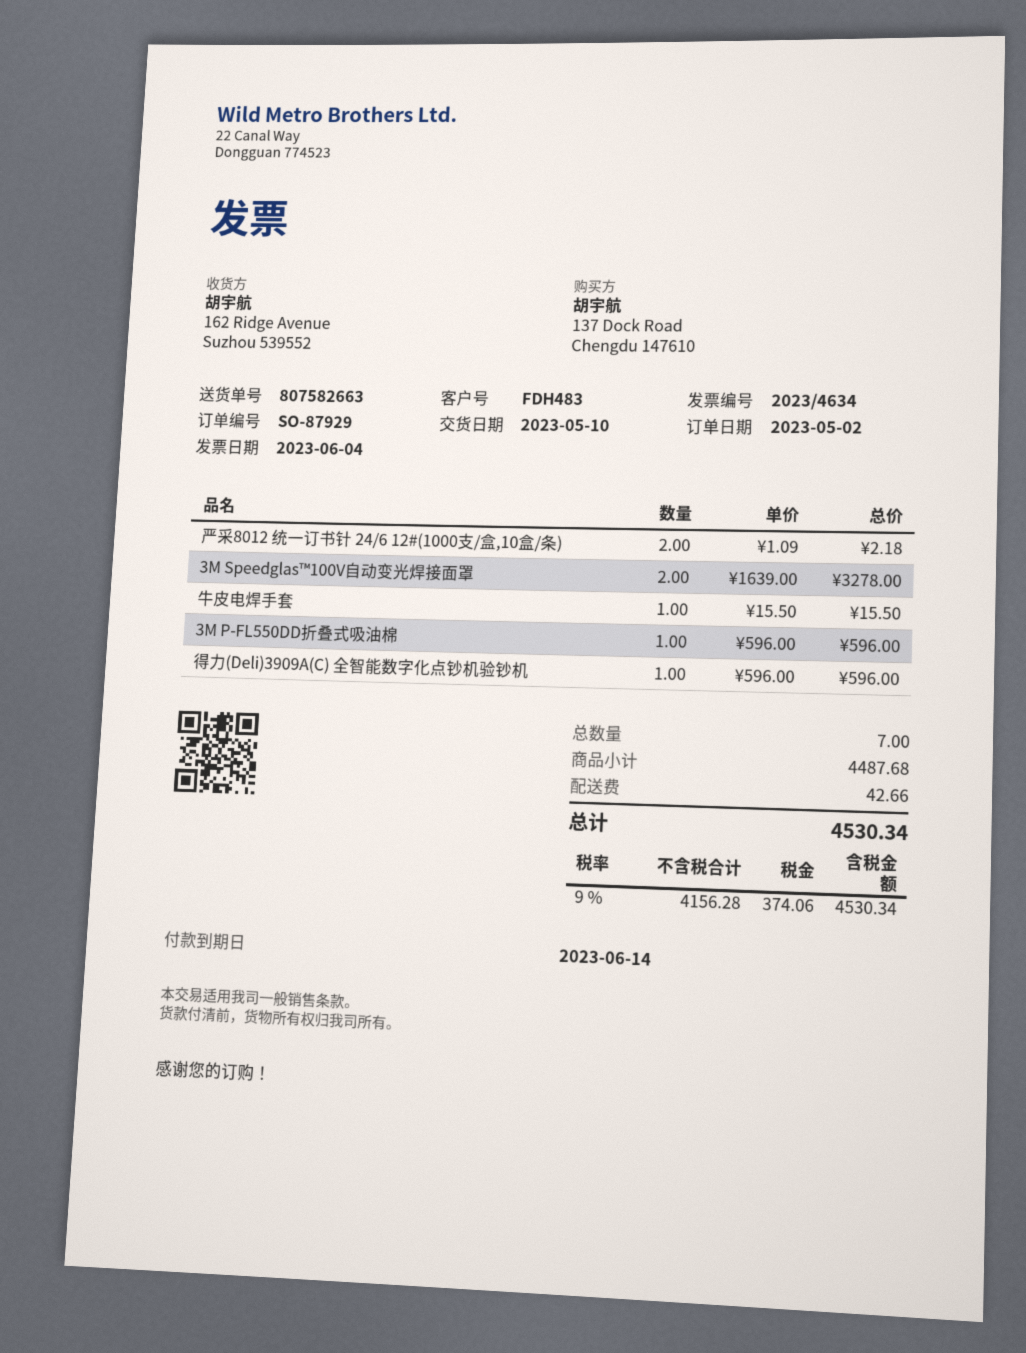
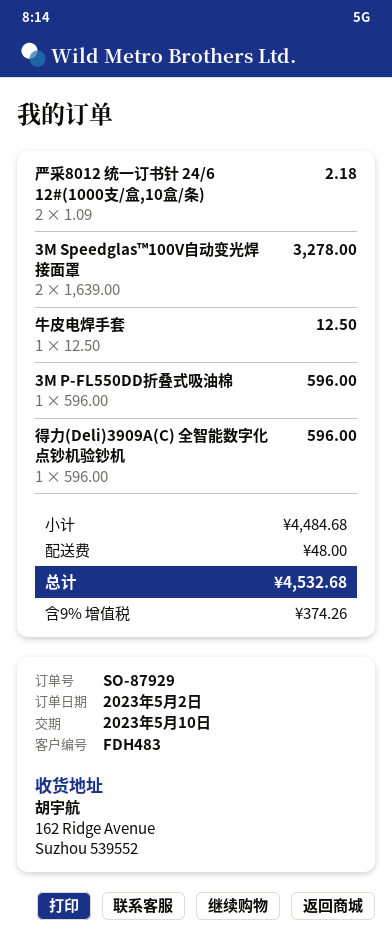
牛皮电焊手套: 1 x 15.50 = 15.50 -> 1 x 12.50 = 12.50
subtotal: 4487.68 -> 4484.68
shipping: 42.66 -> 48.00
tax: 9% = 374.06 -> 9% = 374.26
total: 4530.34 -> 4532.68

